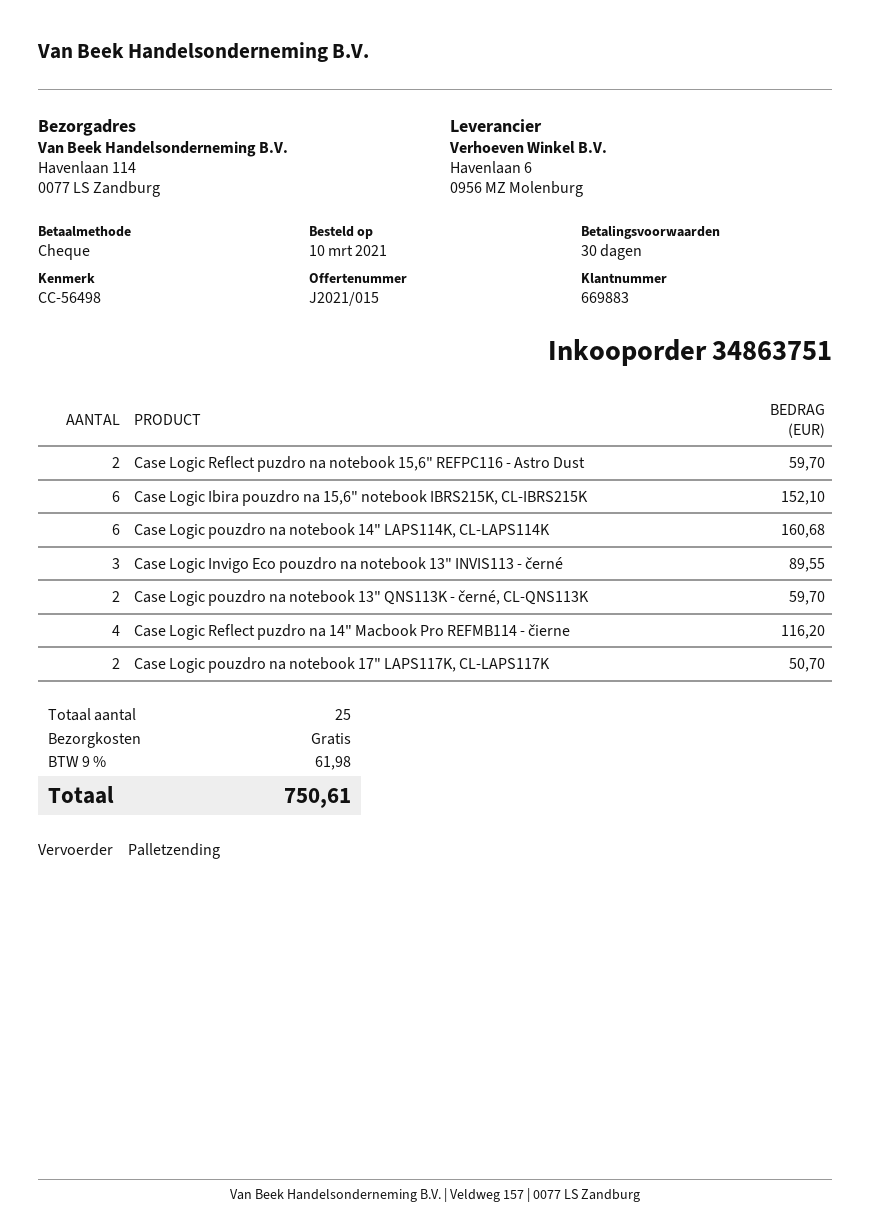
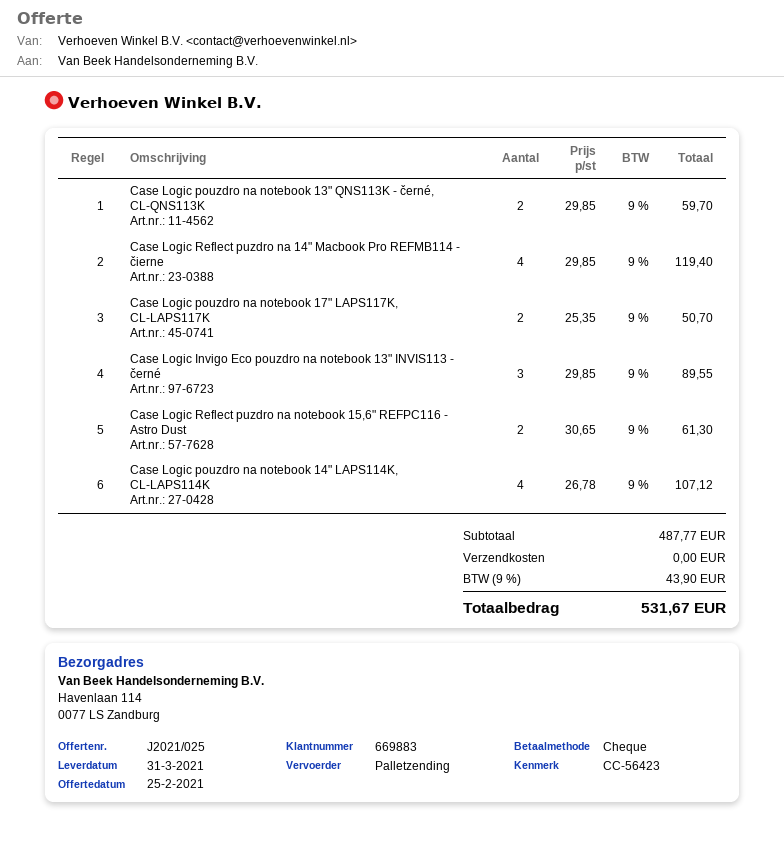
quote number: J2021/015 -> J2021/025
reference: CC-56498 -> CC-56423
Case Logic Reflect puzdro na notebook 15,6" REFPC116 - Astro Dust: 2 for 59.70 -> 2 for 61.30
Case Logic Ibira pouzdro na 15,6" notebook IBRS215K, CL-IBRS215K: 6 for 152.10 -> none
Case Logic pouzdro na notebook 14" LAPS114K, CL-LAPS114K: 6 for 160.68 -> 4 for 107.12
Case Logic Reflect puzdro na 14" Macbook Pro REFMB114 - čierne: 4 for 116.20 -> 4 for 119.40
tax: 9% = 61.98 -> 9% = 43.90
total: 750.61 -> 531.67

